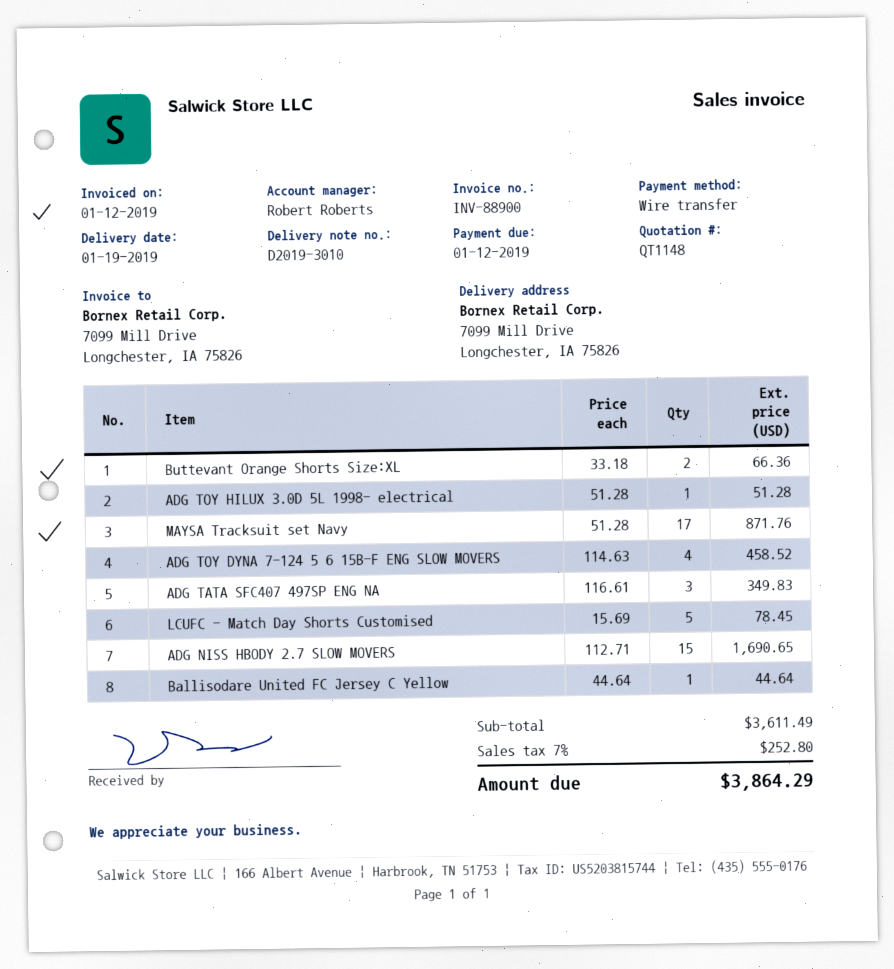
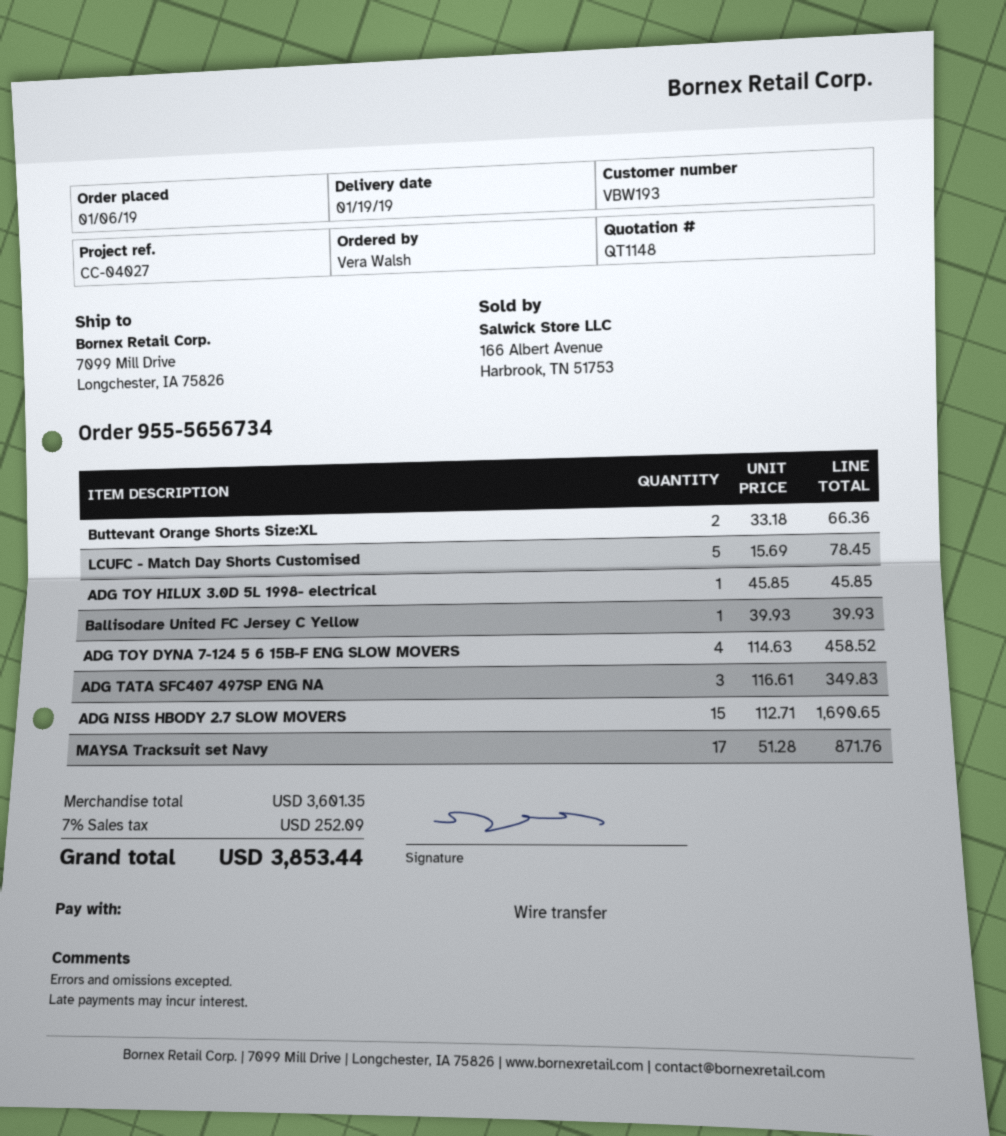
ADG TOY HILUX 3.0D 5L 1998- electrical: 1 x 51.28 = 51.28 -> 1 x 45.85 = 45.85
Ballisodare United FC Jersey C Yellow: 1 x 44.64 = 44.64 -> 1 x 39.93 = 39.93
subtotal: 3611.49 -> 3601.35
tax: 7% = 252.80 -> 7% = 252.09
total: 3864.29 -> 3853.44

